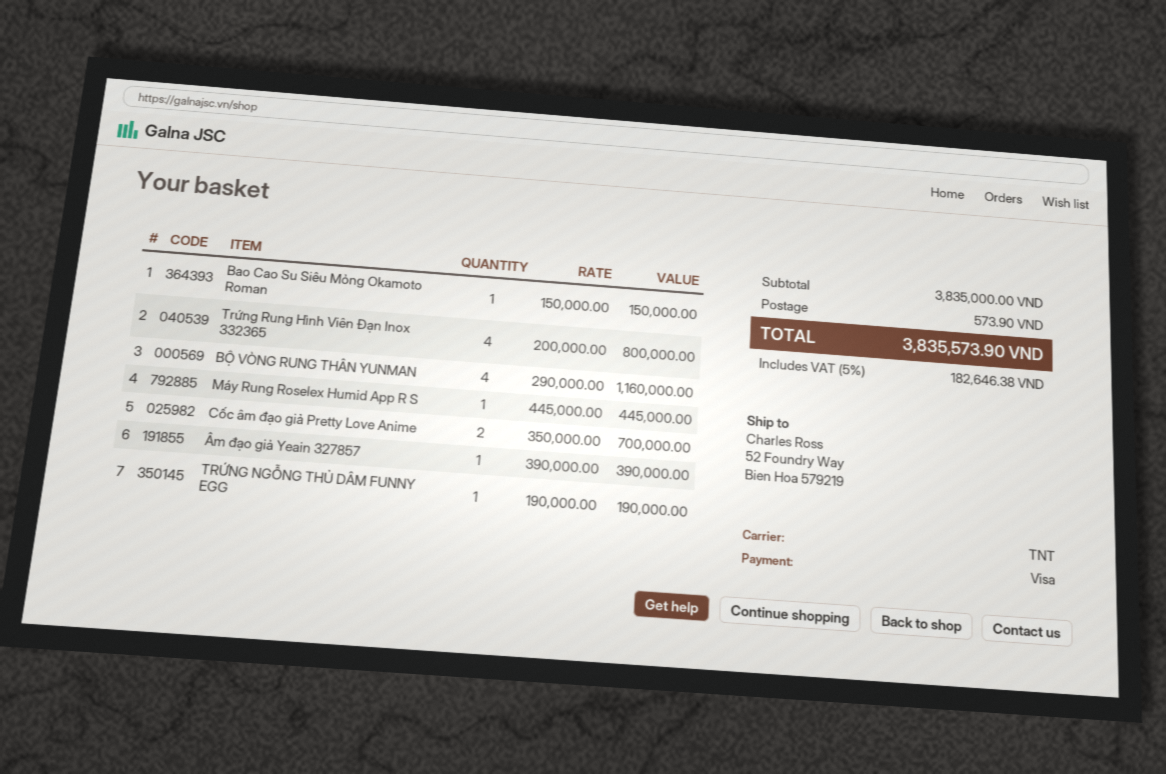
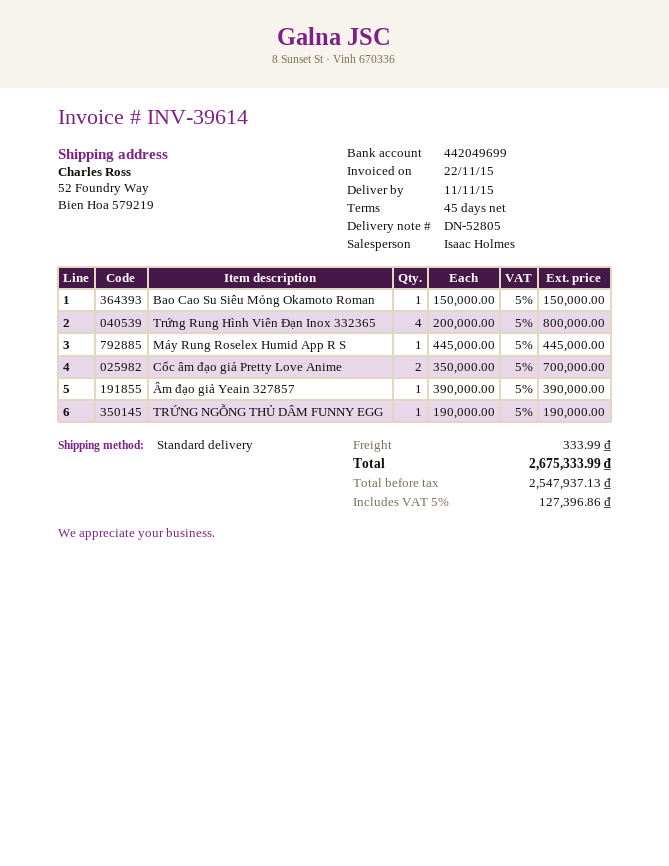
shipping method: TNT -> standard
BỘ VÒNG RUNG THÂN YUNMAN: 4 x 290000.00 = 1160000.00 -> none
shipping: 573.90 -> 333.99
tax: 5% = 182646.38 -> 5% = 127396.86
total: 3835573.90 -> 2675333.99

